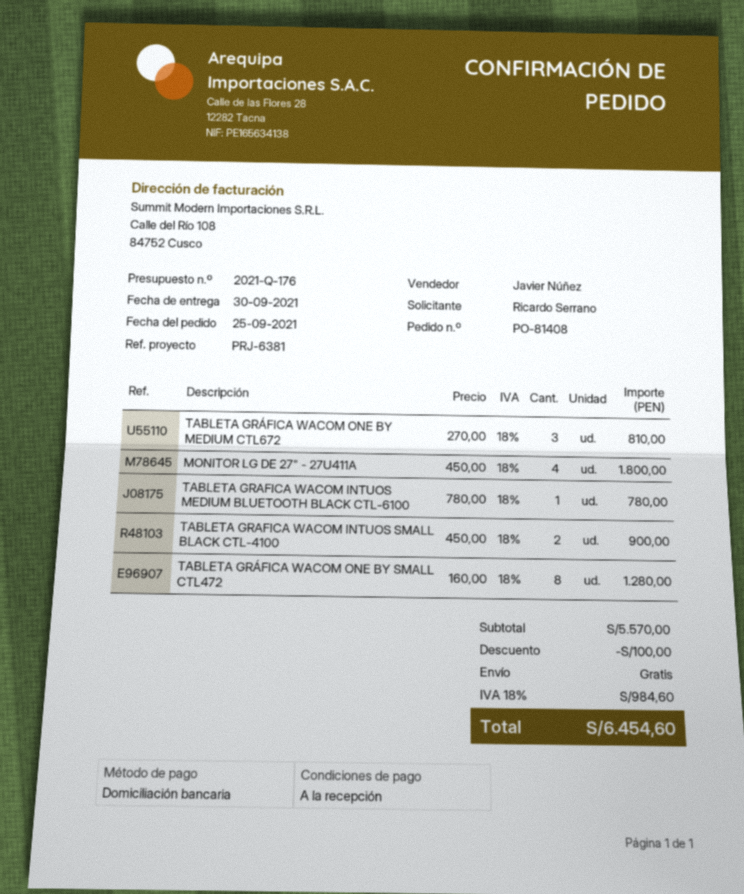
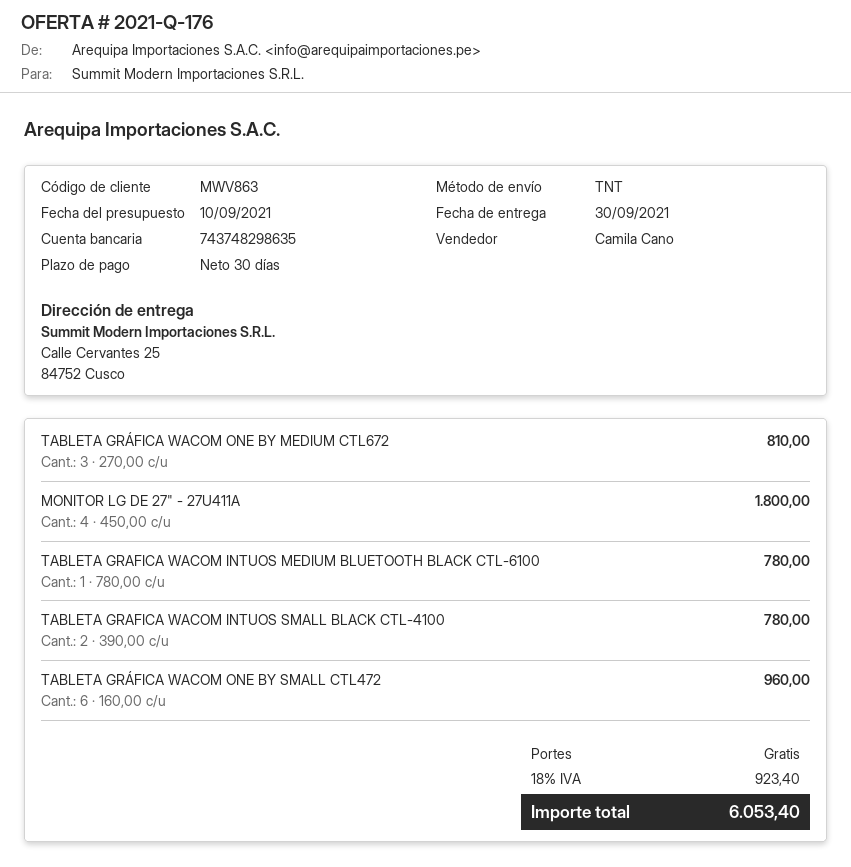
payment terms: on receipt -> 30 days
sales rep: Javier Núñez -> Camila Cano
TABLETA GRAFICA WACOM INTUOS SMALL BLACK CTL-4100: 2 x 450.00 = 900.00 -> 2 x 390.00 = 780.00
TABLETA GRÁFICA WACOM ONE BY SMALL CTL472: 8 x 160.00 = 1280.00 -> 6 x 160.00 = 960.00
discount: 100.00 -> none
tax: 18% = 984.60 -> 18% = 923.40
total: 6454.60 -> 6053.40

